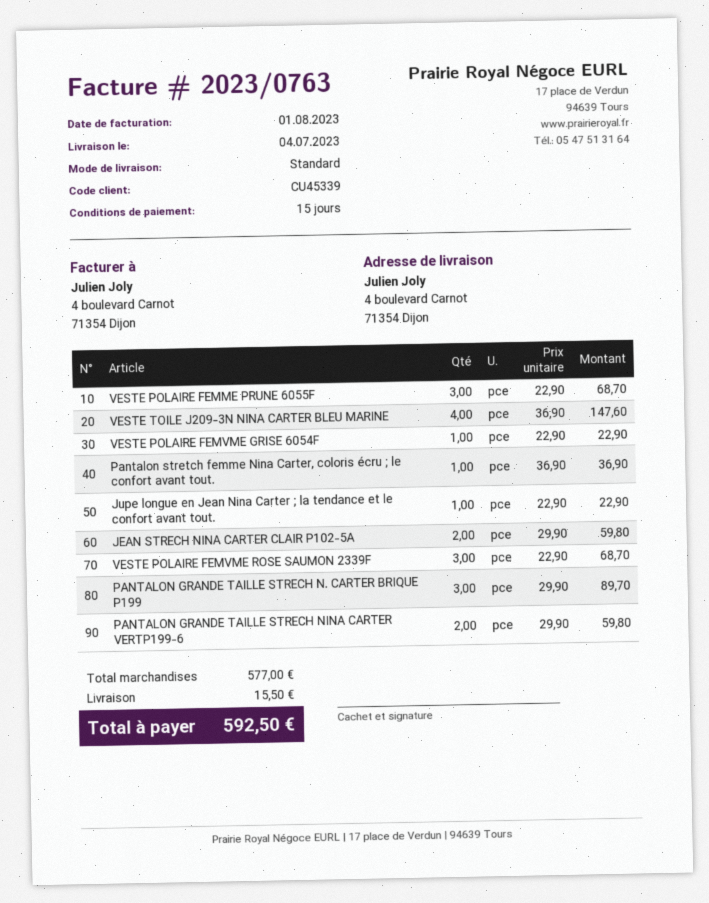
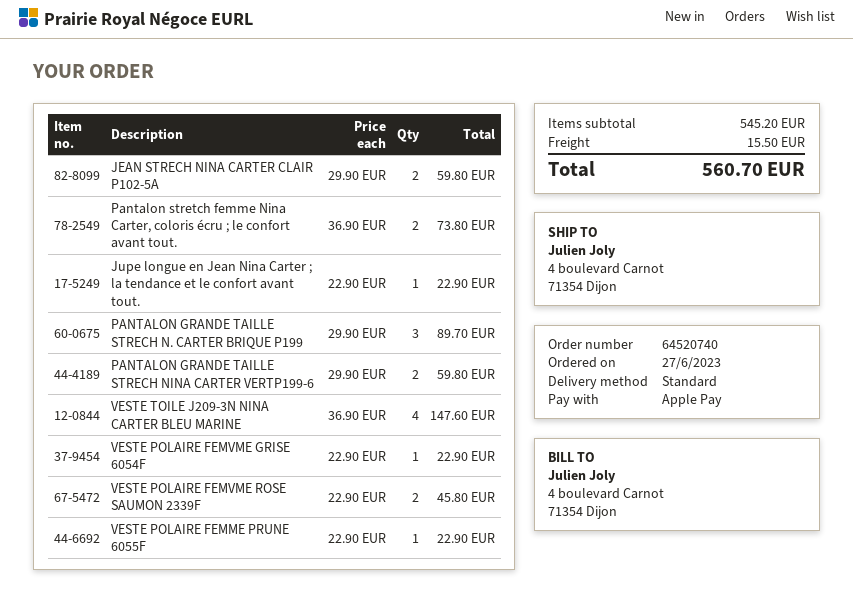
VESTE POLAIRE FEMME PRUNE 6055F: 3 x 22.90 = 68.70 -> 1 x 22.90 = 22.90
Pantalon stretch femme Nina Carter, coloris écru ; le confort avant tout.: 1 x 36.90 = 36.90 -> 2 x 36.90 = 73.80
VESTE POLAIRE FEMVME ROSE SAUMON 2339F: 3 x 22.90 = 68.70 -> 2 x 22.90 = 45.80
subtotal: 577.00 -> 545.20
total: 592.50 -> 560.70

